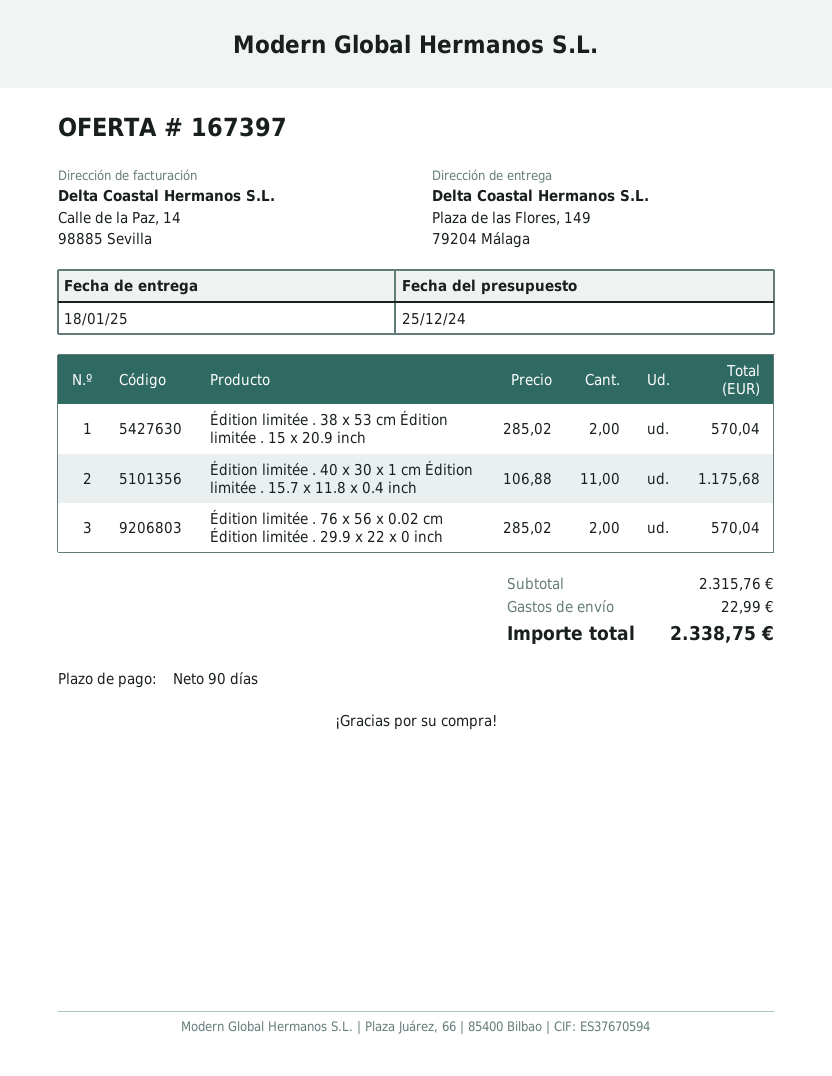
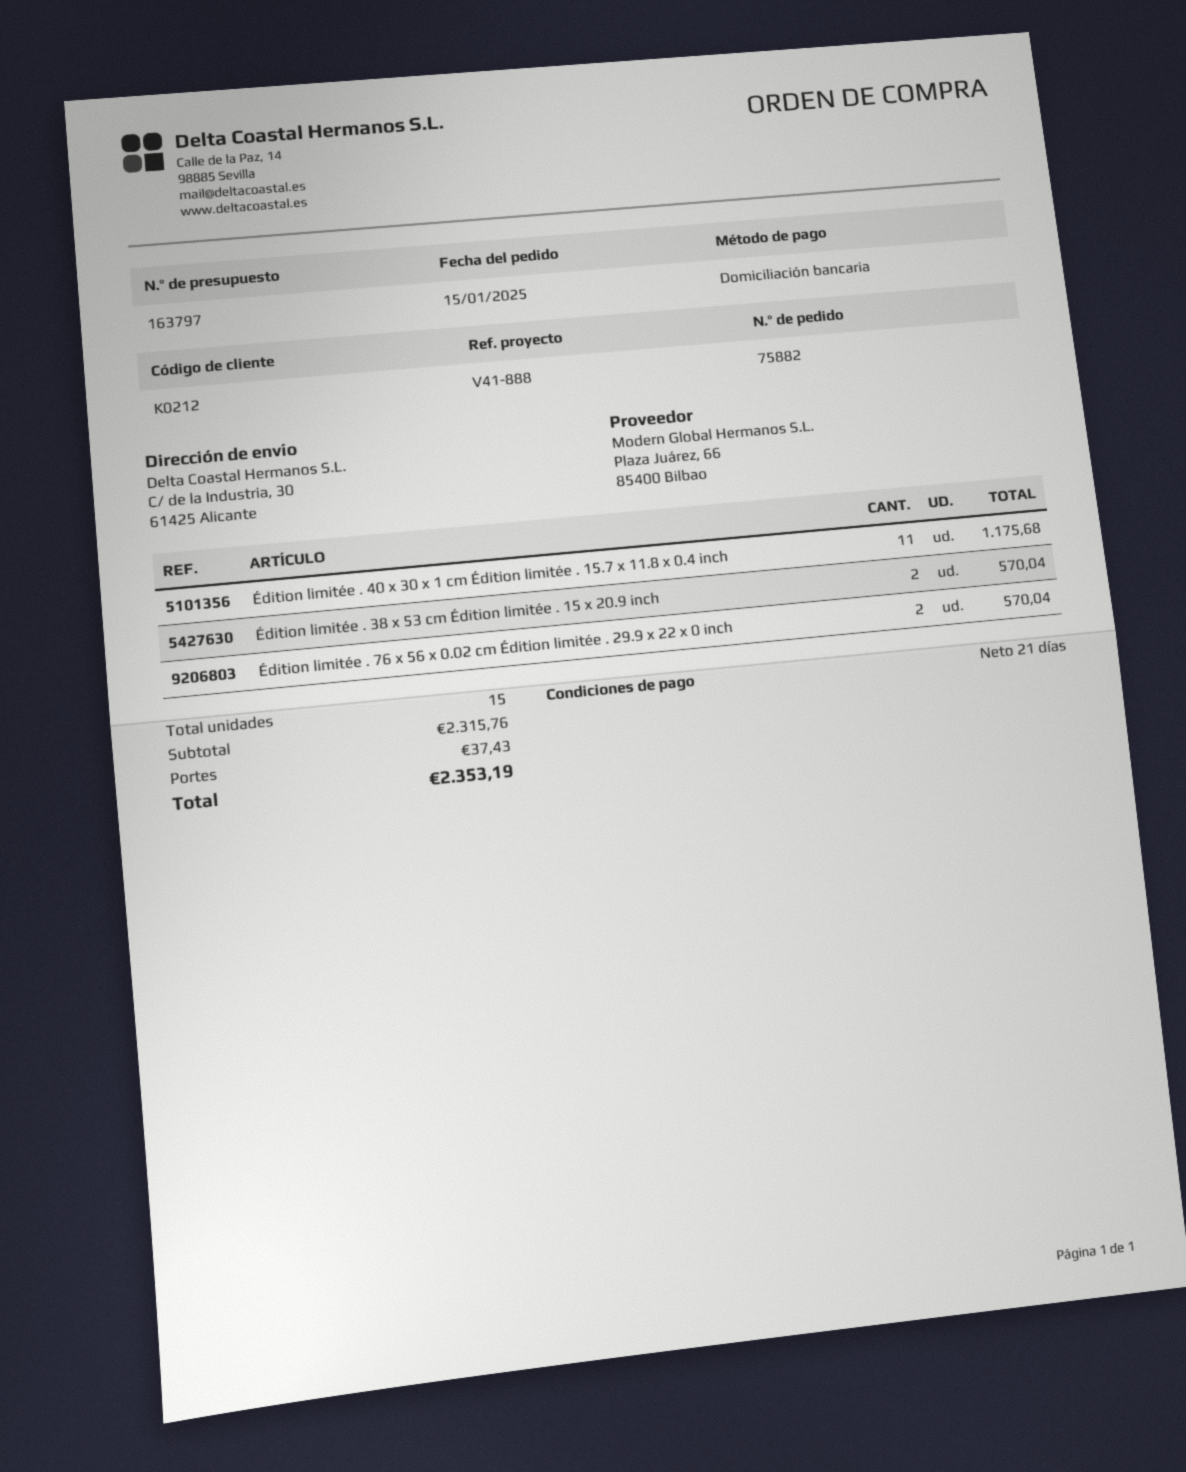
quote number: 167397 -> 163797
payment terms: 90 days -> 21 days
ship to: Plaza de las Flores, 149, 79204 Málaga -> C/ de la Industria, 30, 61425 Alicante
shipping: 22.99 -> 37.43
total: 2338.75 -> 2353.19

